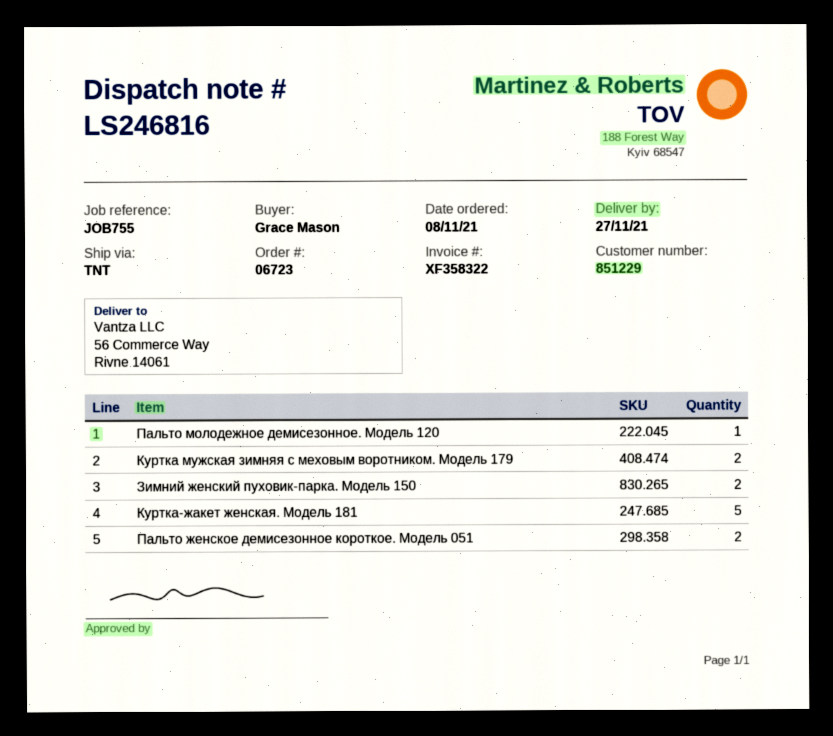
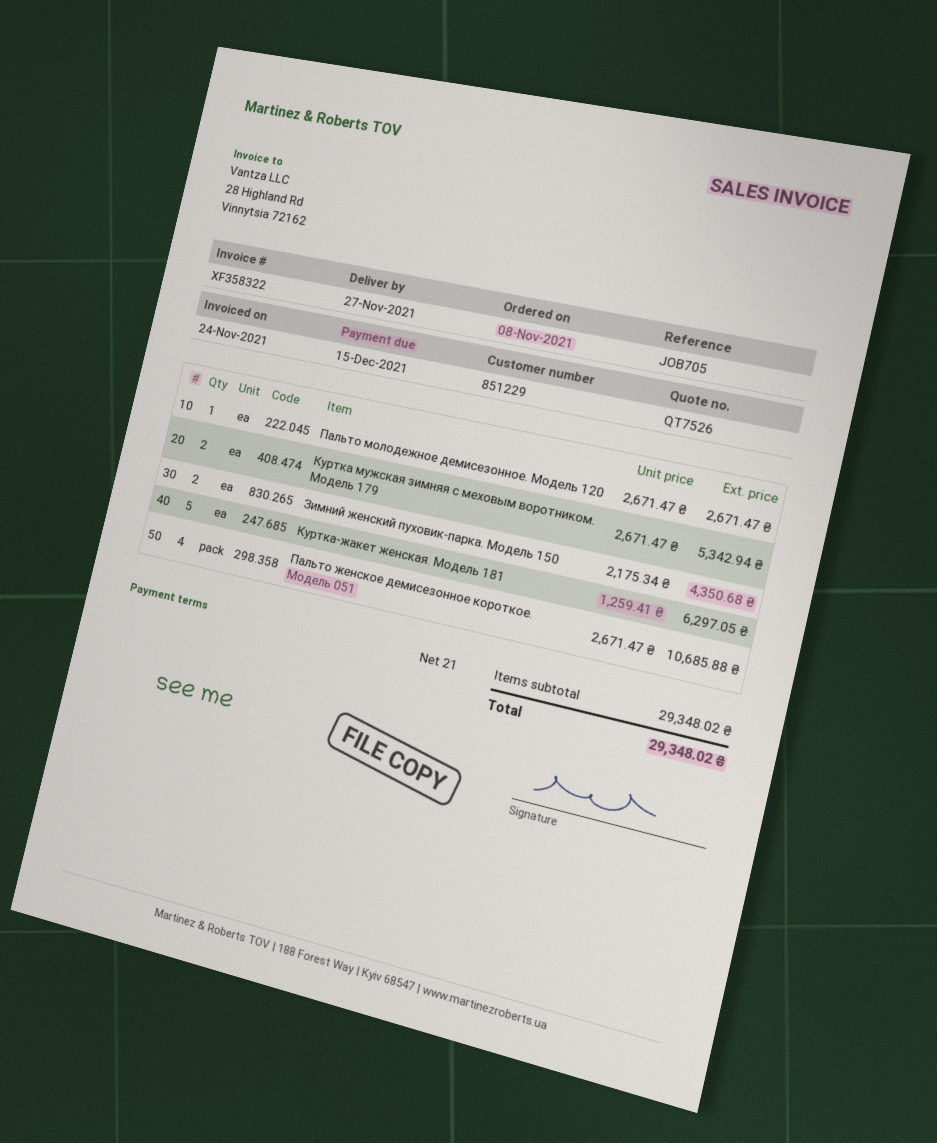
reference: JOB755 -> JOB705
Пальто женское демисезонное короткое. Модель 051: 2 -> 4

